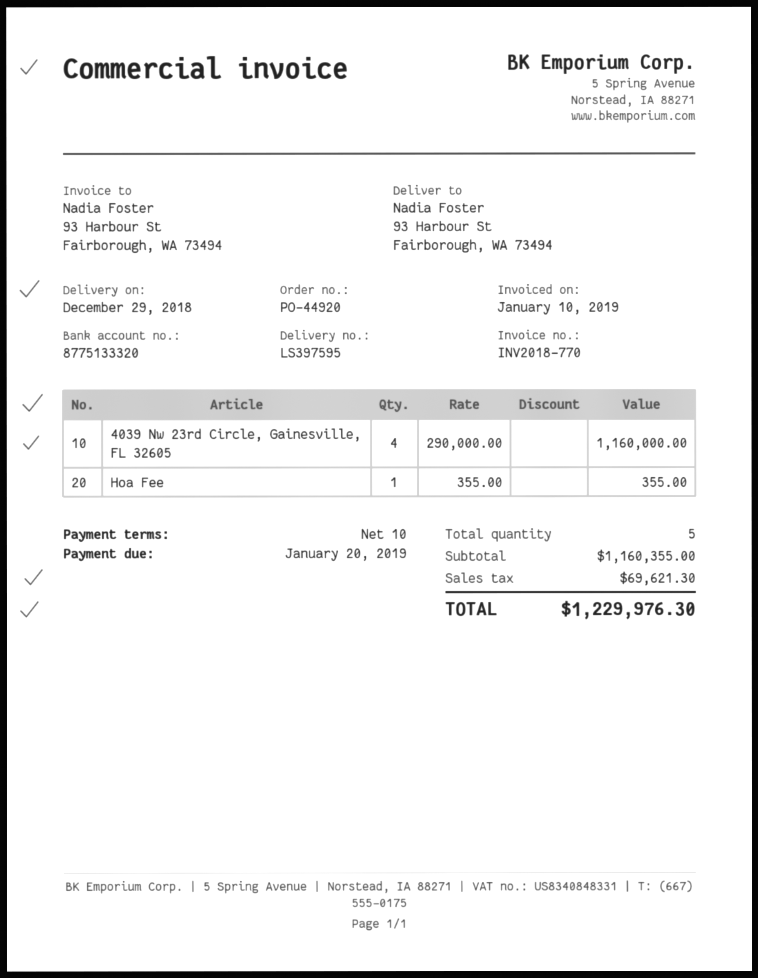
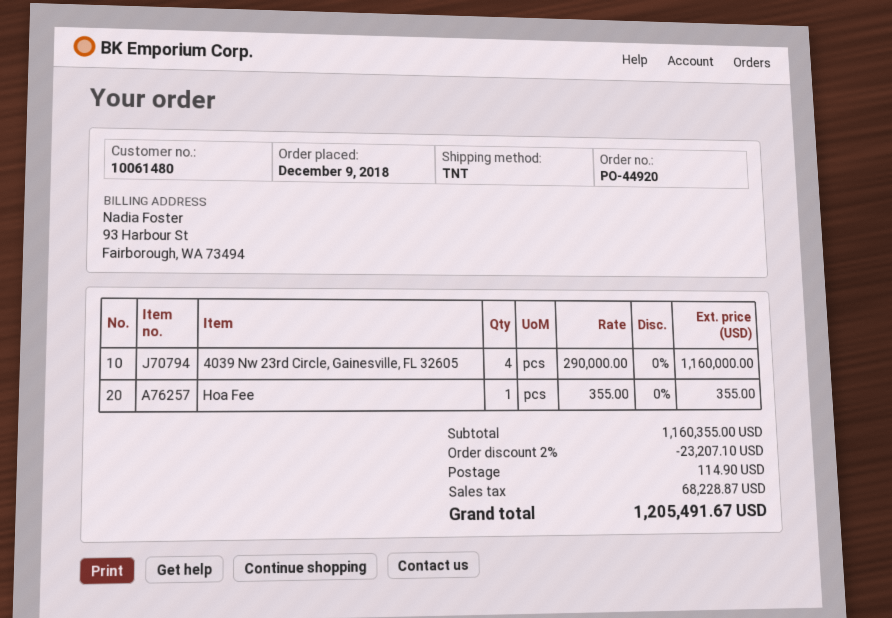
discount: none -> 2% = 23207.10
shipping: none -> 114.90
tax: 69621.30 -> 68228.87
total: 1229976.30 -> 1205491.67

